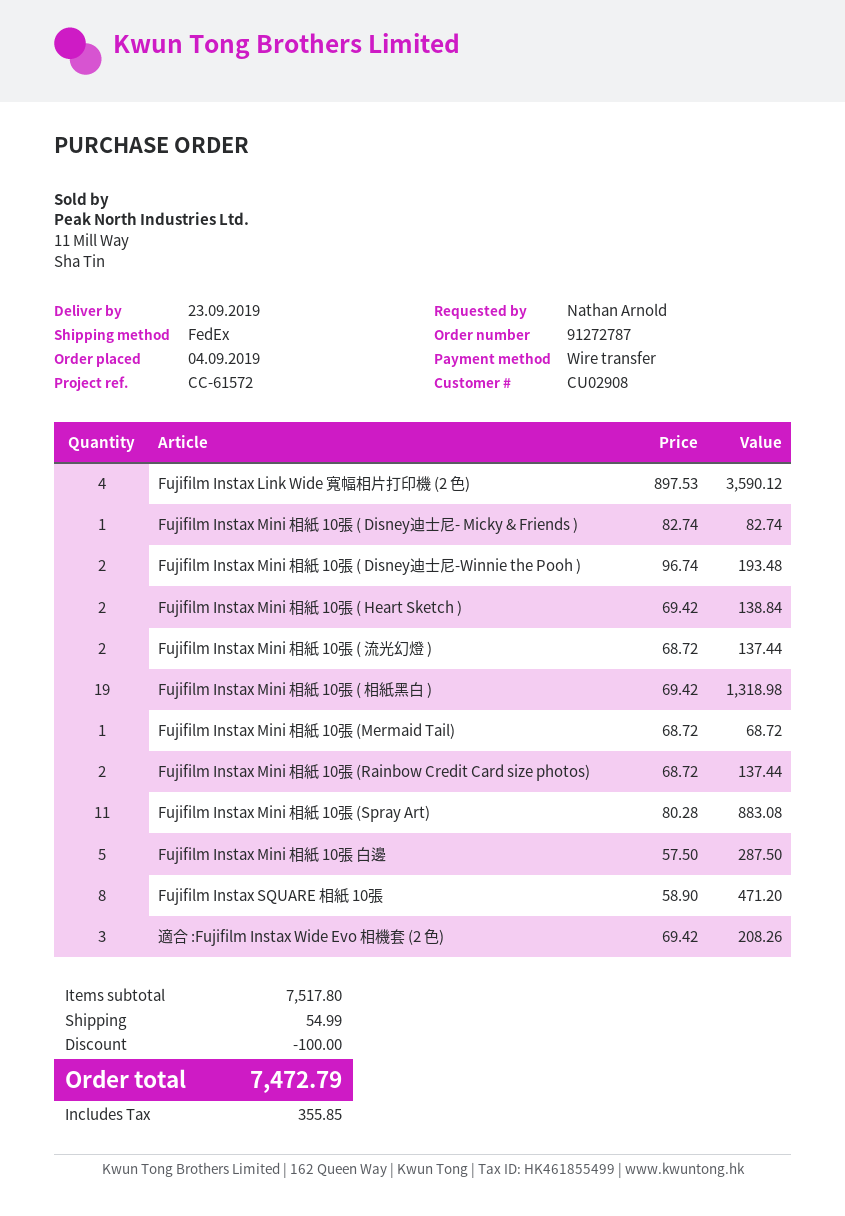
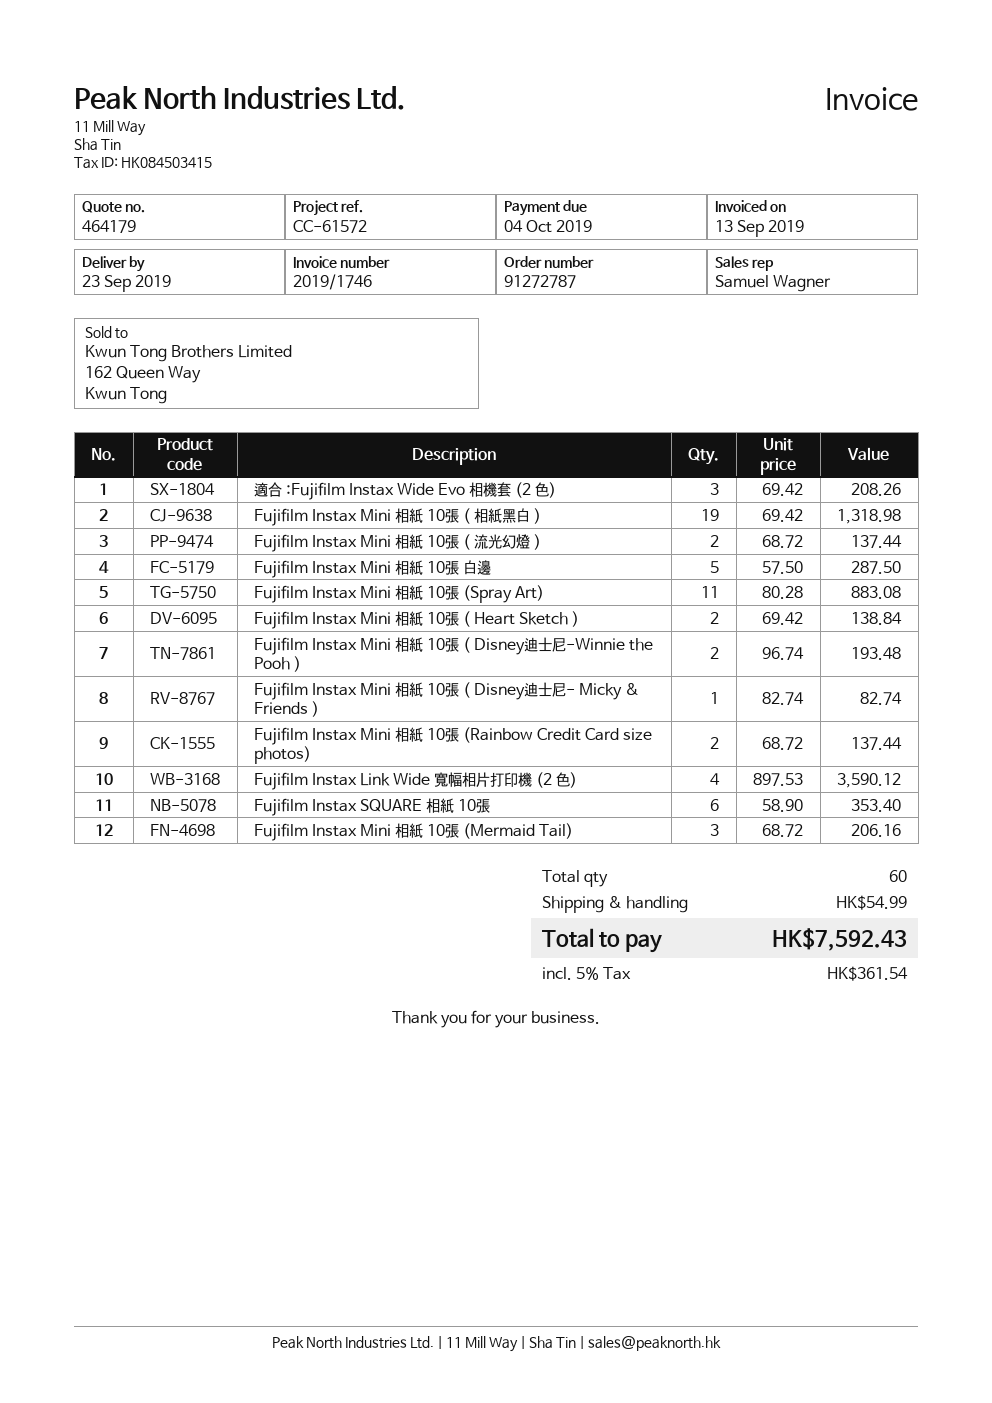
Fujifilm Instax Mini 相紙 10張 (Mermaid Tail): 1 x 68.72 = 68.72 -> 3 x 68.72 = 206.16
Fujifilm Instax SQUARE 相紙 10張: 8 x 58.90 = 471.20 -> 6 x 58.90 = 353.40
discount: 100.00 -> none
tax: 355.85 -> 361.54
total: 7472.79 -> 7592.43

